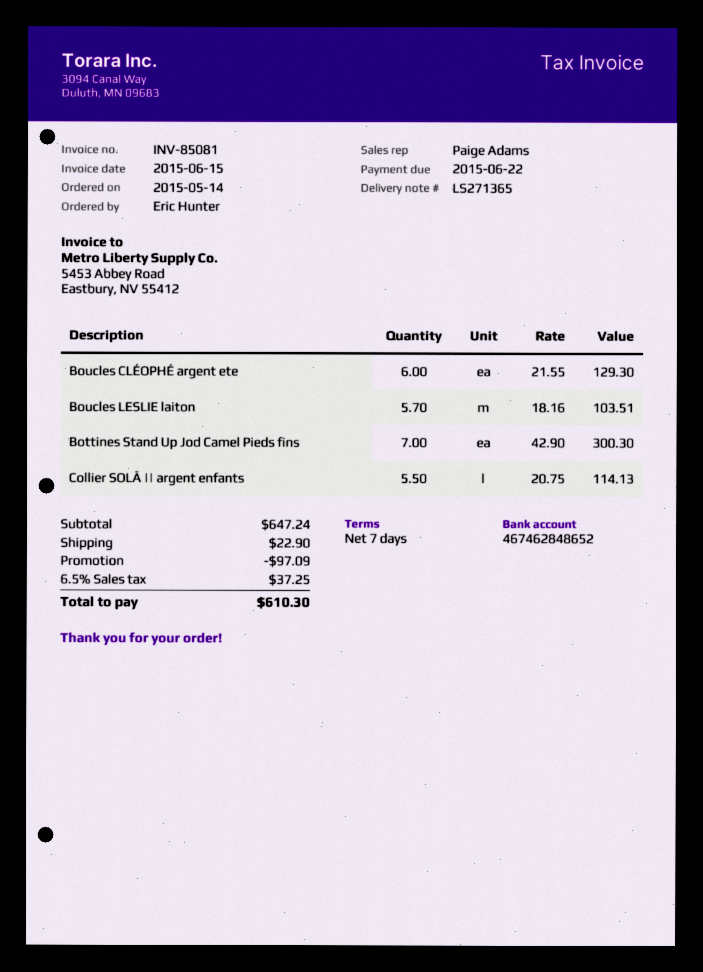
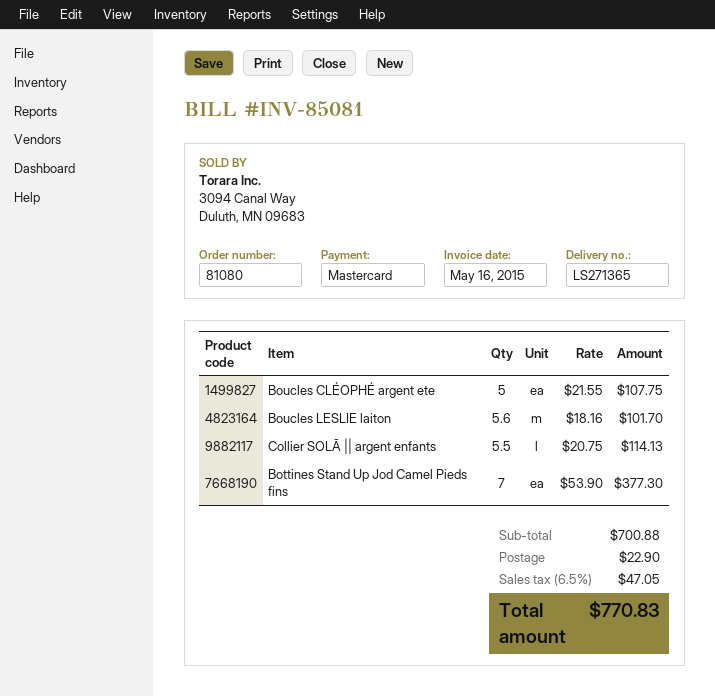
invoice date: 2015-06-15 -> 2015-05-16
Boucles CLÉOPHÉ argent ete: 6 x 21.55 = 129.30 -> 5 x 21.55 = 107.75
Boucles LESLIE laiton: 5.7 x 18.16 = 103.51 -> 5.6 x 18.16 = 101.70
Bottines Stand Up Jod Camel Pieds fins: 7 x 42.90 = 300.30 -> 7 x 53.90 = 377.30
subtotal: 647.24 -> 700.88
discount: 97.09 -> none
tax: 6.5% = 37.25 -> 6.5% = 47.05
total: 610.30 -> 770.83

